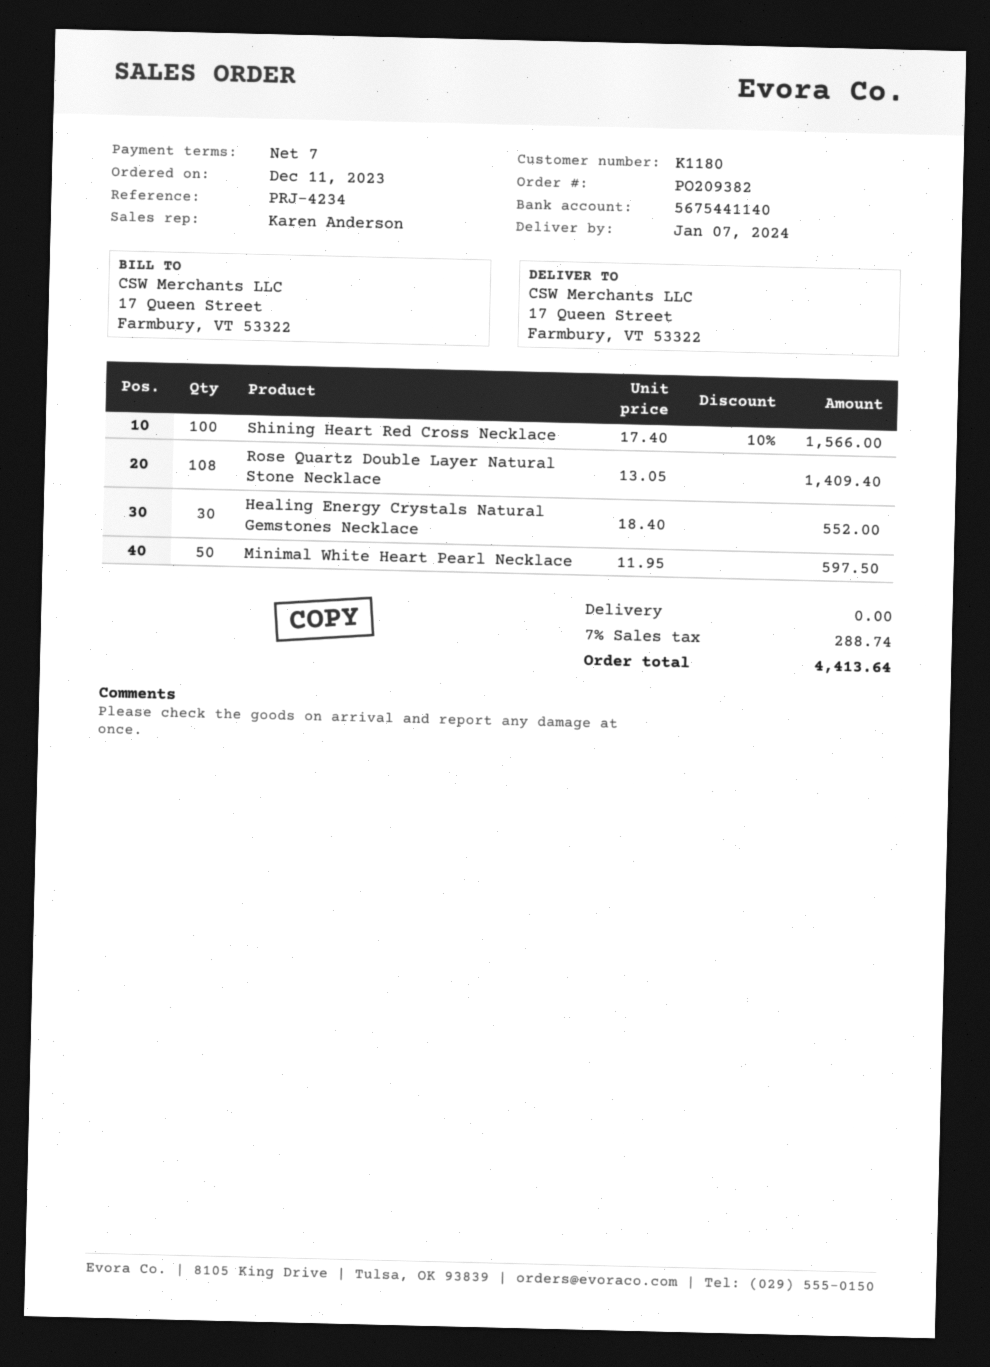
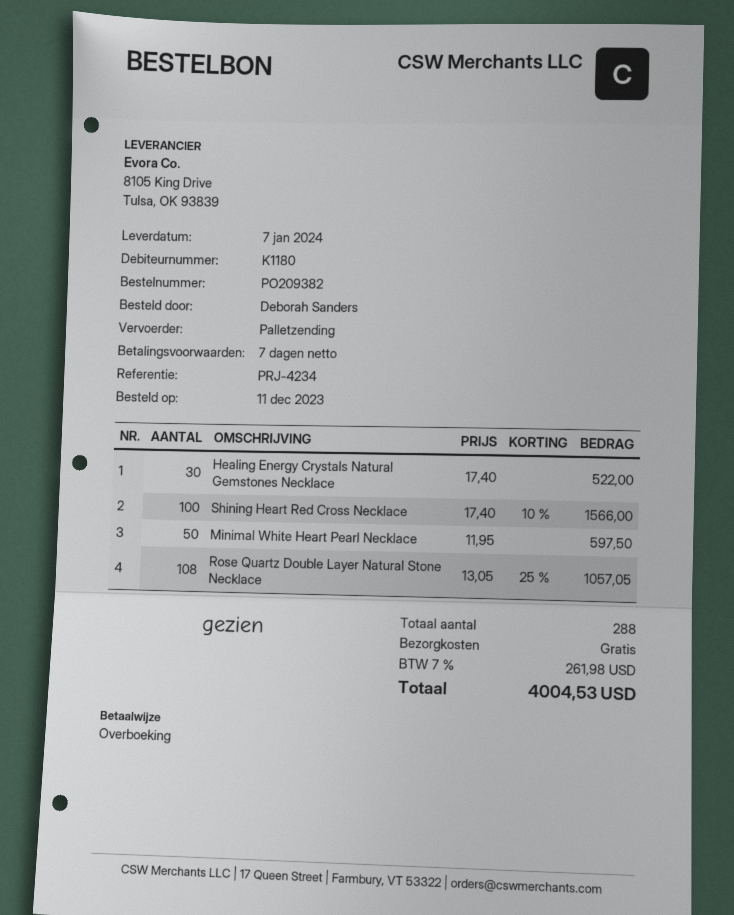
Rose Quartz Double Layer Natural Stone Necklace: 108 x 13.05 = 1409.40 -> 108 x 13.05 - 25% = 1057.05
Healing Energy Crystals Natural Gemstones Necklace: 30 x 18.40 = 552.00 -> 30 x 17.40 = 522.00
tax: 7% = 288.74 -> 7% = 261.98
total: 4413.64 -> 4004.53

